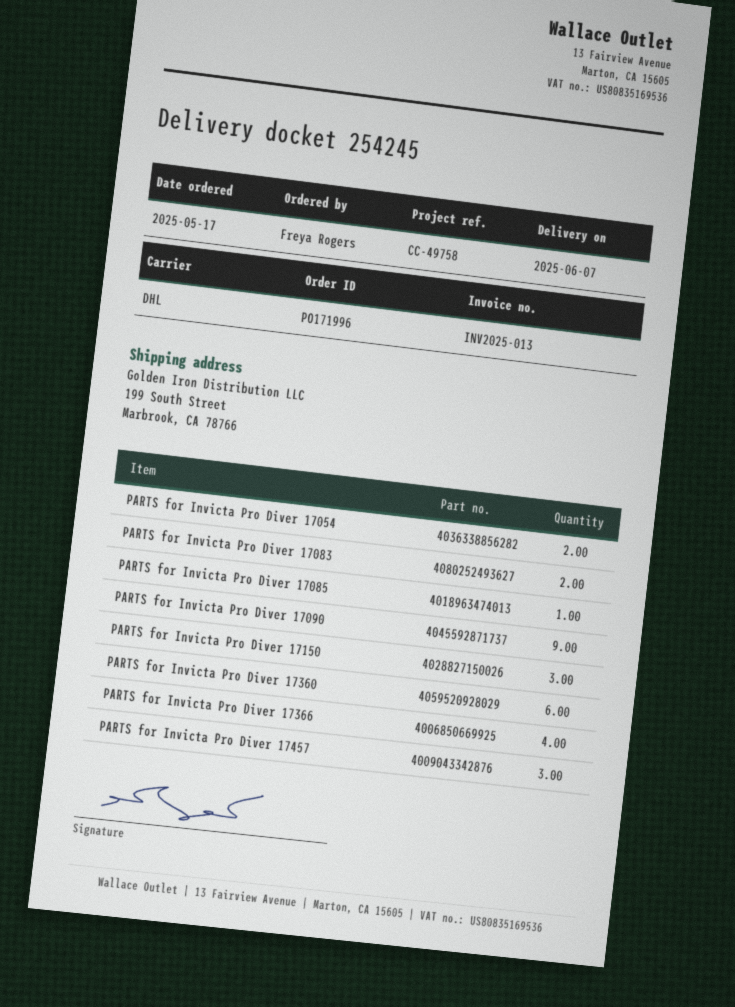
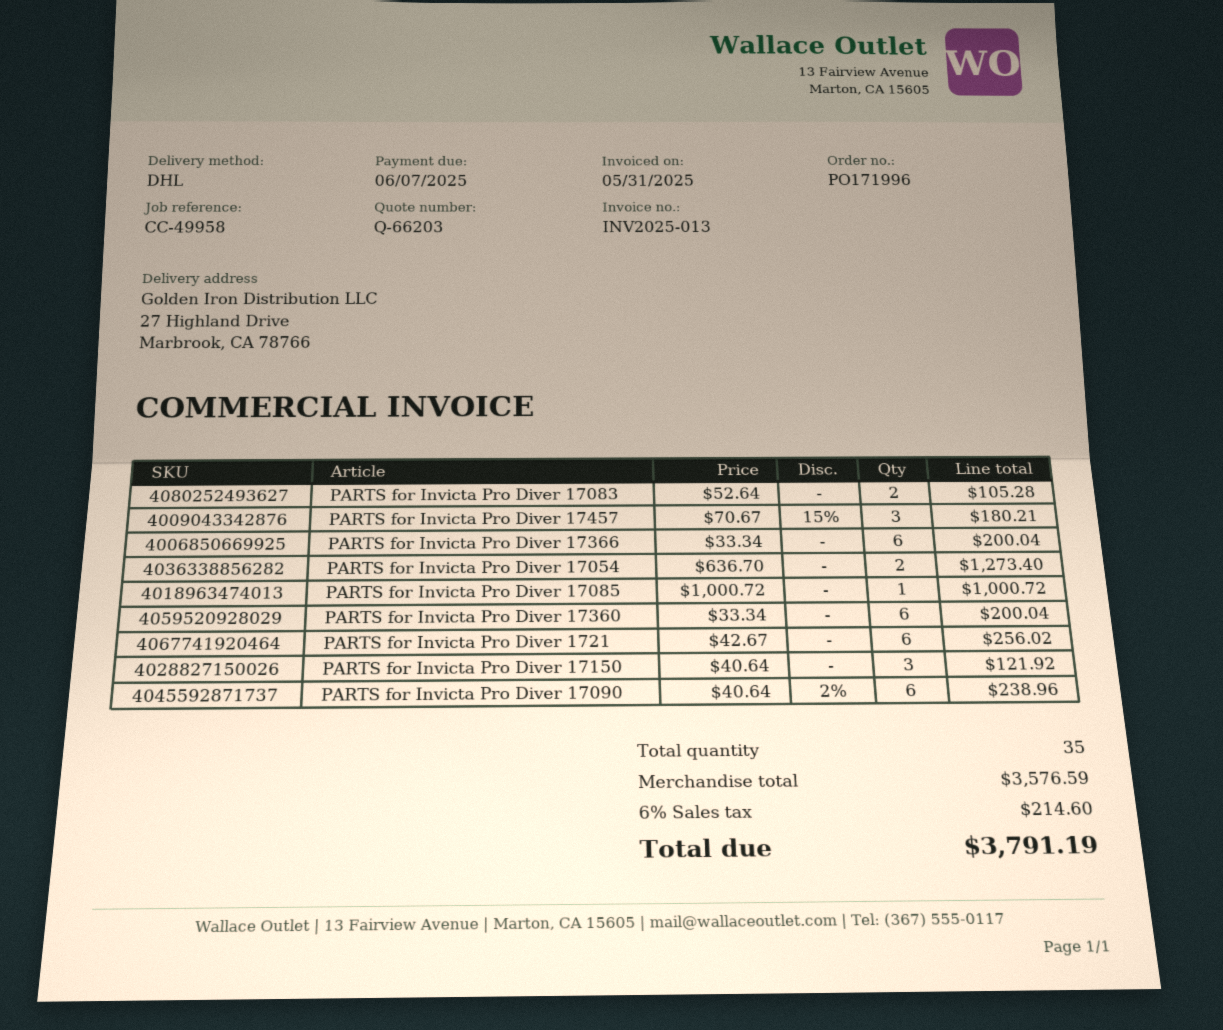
reference: CC-49758 -> CC-49958
ship to: 199 South Street, Marbrook, CA 78766 -> 27 Highland Drive, Marbrook, CA 78766
PARTS for Invicta Pro Diver 17090: 9 -> 6
PARTS for Invicta Pro Diver 17366: 4 -> 6
PARTS for Invicta Pro Diver 1721: none -> 6

